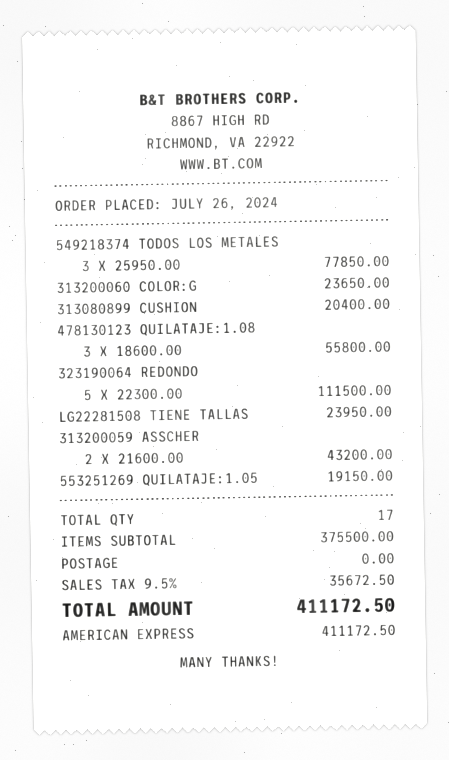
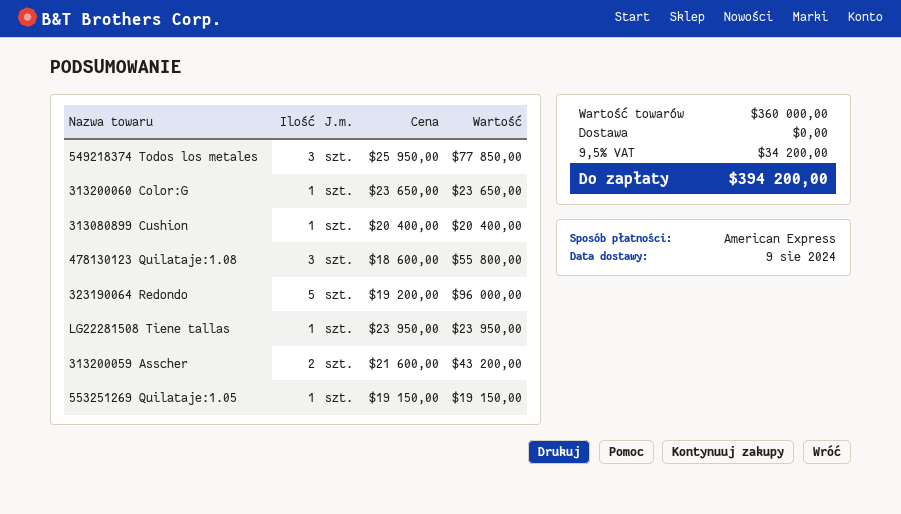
323190064 REDONDO: 5 x 22300.00 = 111500.00 -> 5 x 19200.00 = 96000.00
subtotal: 375500.00 -> 360000.00
tax: 9.5% = 35672.50 -> 9.5% = 34200.00
total: 411172.50 -> 394200.00

